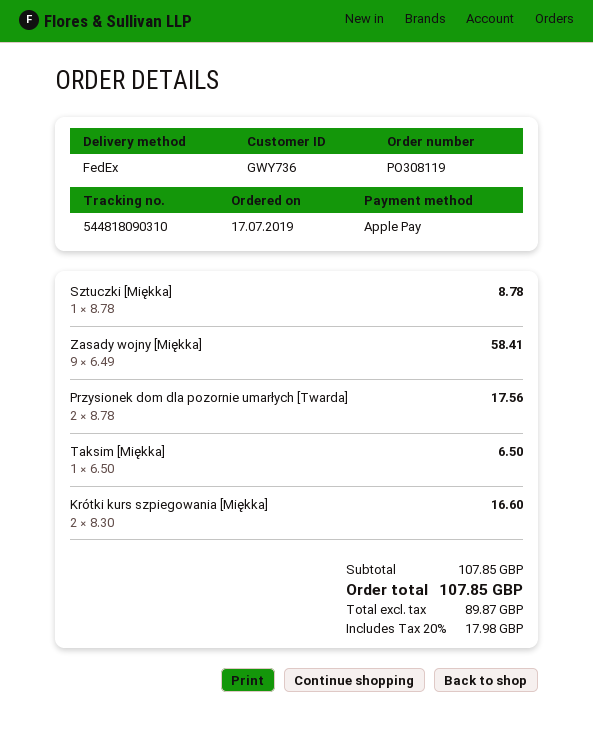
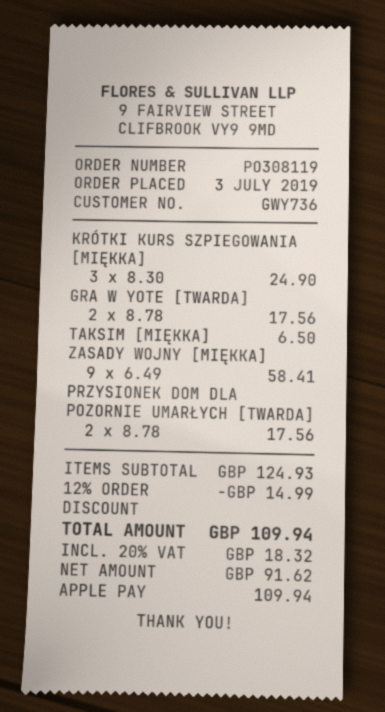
order date: 2019-07-17 -> 2019-07-03
Sztuczki [Miękka]: 1 x 8.78 = 8.78 -> none
Krótki kurs szpiegowania [Miękka]: 2 x 8.30 = 16.60 -> 3 x 8.30 = 24.90
GRA W YOTE [TWARDA]: none -> 2 x 8.78 = 17.56
subtotal: 107.85 -> 124.93
discount: none -> 12% = 14.99
net: 89.87 -> 91.62
tax: 20% = 17.98 -> 20% = 18.32
total: 107.85 -> 109.94

